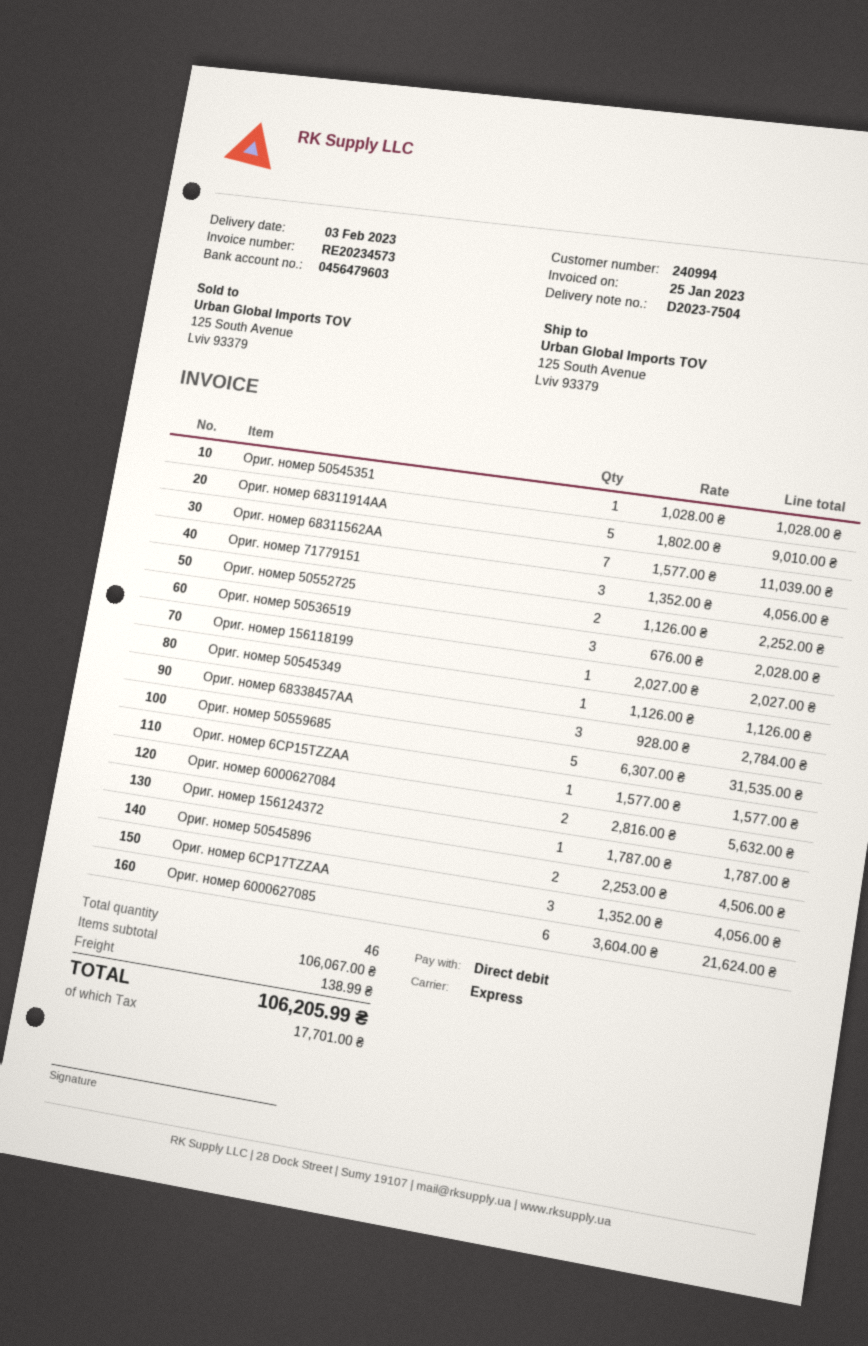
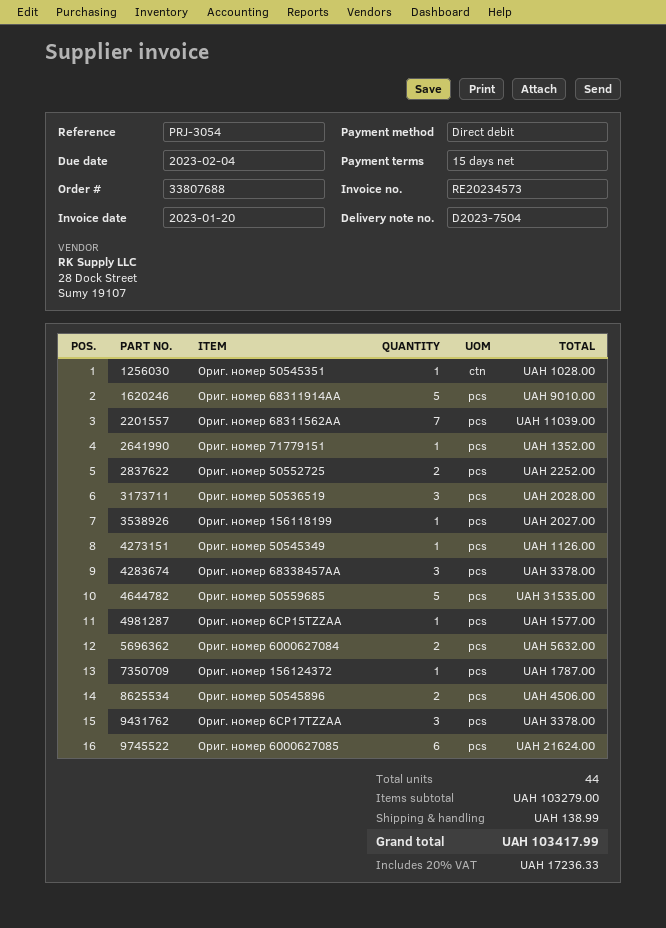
invoice date: 2023-01-25 -> 2023-01-20
Ориг. номер 71779151: 3 for 4056.00 -> 1 for 1352.00
Ориг. номер 68338457AA: 3 for 2784.00 -> 3 for 3378.00
Ориг. номер 6CP17TZZAA: 3 for 4056.00 -> 3 for 3378.00
total quantity: 46 -> 44
subtotal: 106067.00 -> 103279.00
tax: 17701.00 -> 17236.33
total: 106205.99 -> 103417.99

